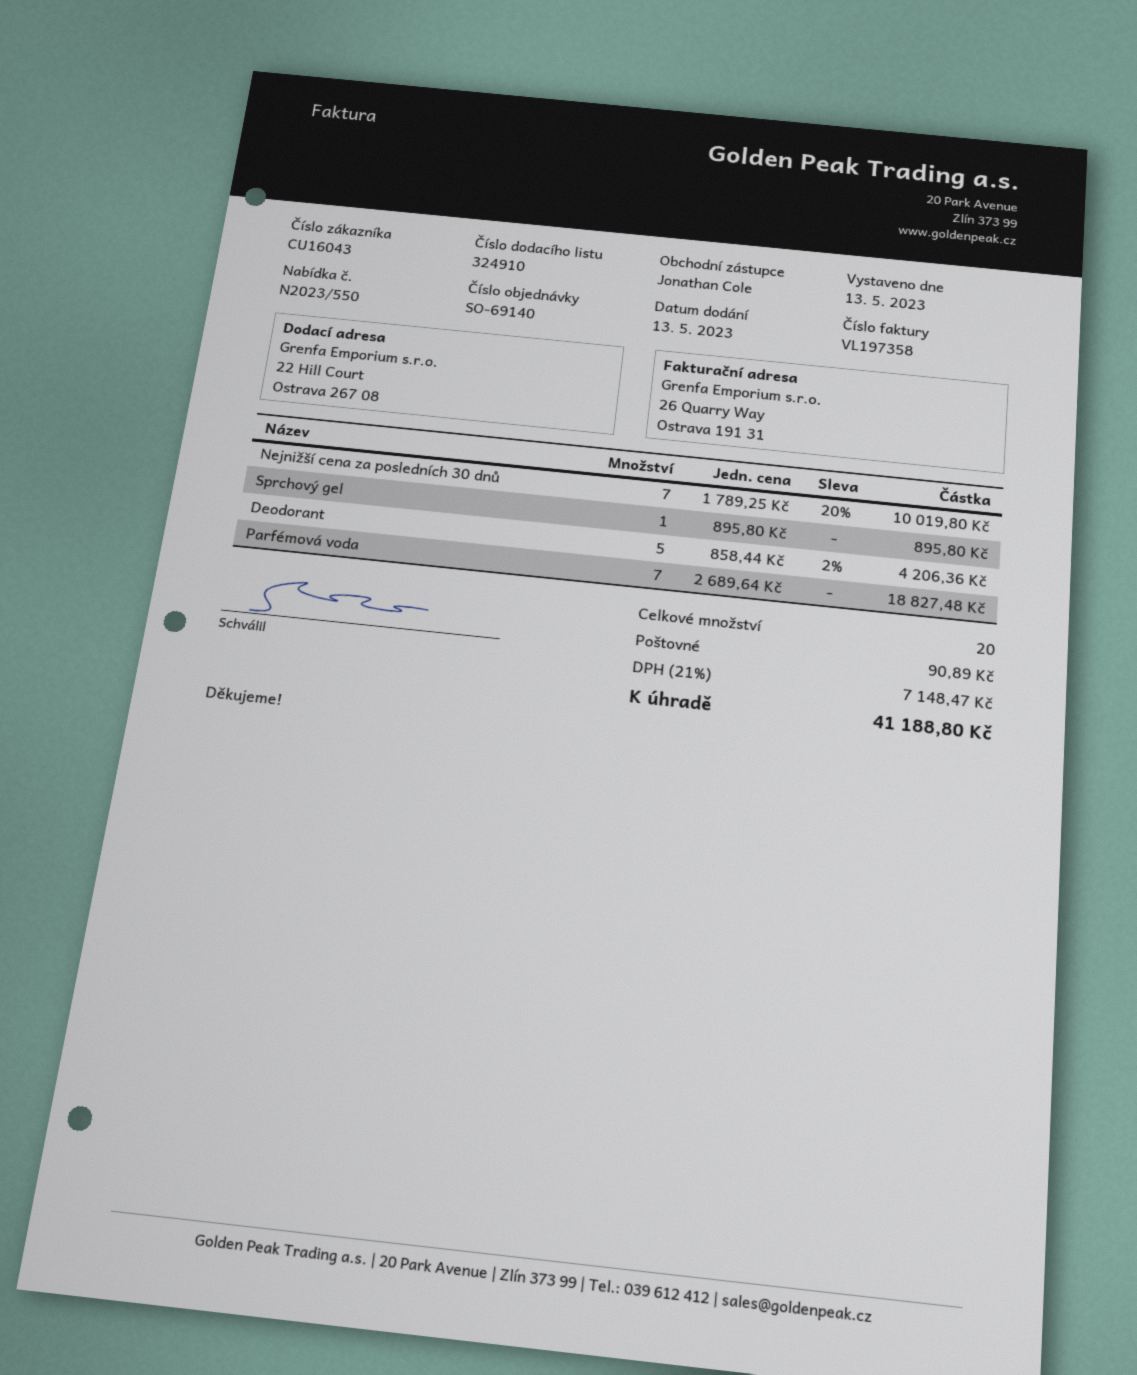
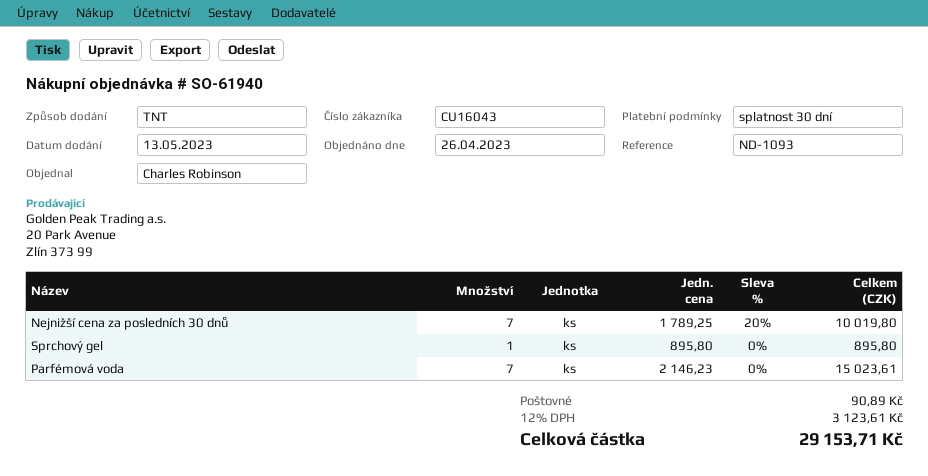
order number: SO-69140 -> SO-61940
Deodorant: 5 x 858.44 - 2% = 4206.36 -> none
Parfémová voda: 7 x 2689.64 = 18827.48 -> 7 x 2146.23 = 15023.61
tax: 21% = 7148.47 -> 12% = 3123.61
total: 41188.80 -> 29153.71

